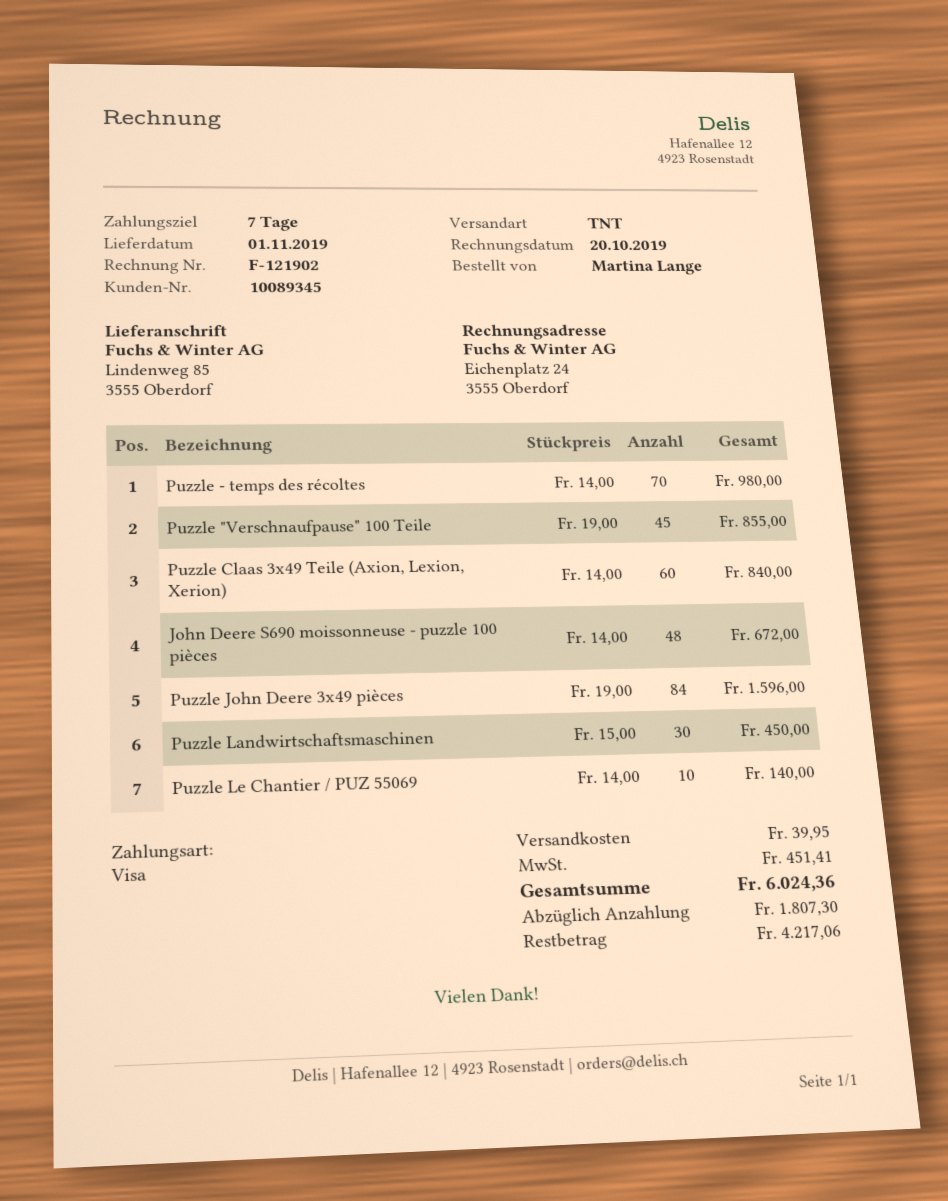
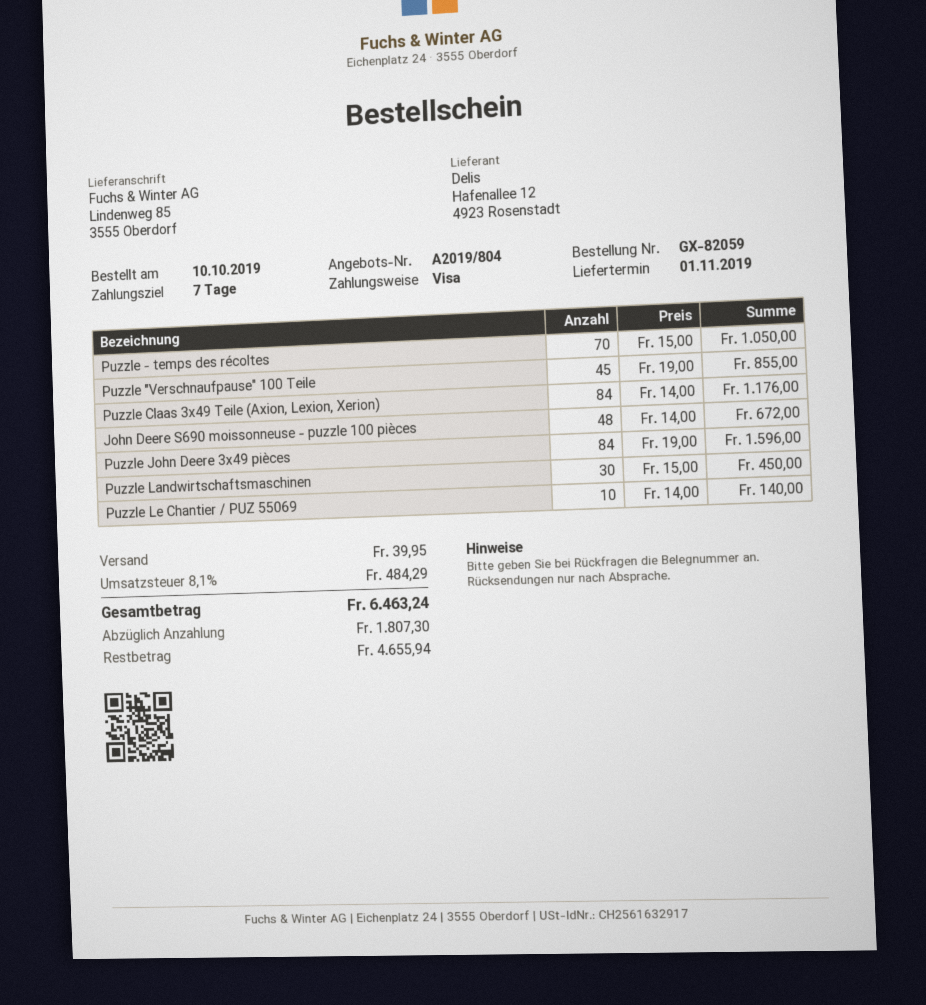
Puzzle - temps des récoltes: 70 x 14.00 = 980.00 -> 70 x 15.00 = 1050.00
Puzzle Claas 3x49 Teile (Axion, Lexion, Xerion): 60 x 14.00 = 840.00 -> 84 x 14.00 = 1176.00
tax: 451.41 -> 484.29
total: 6024.36 -> 6463.24
balance: 4217.06 -> 4655.94

